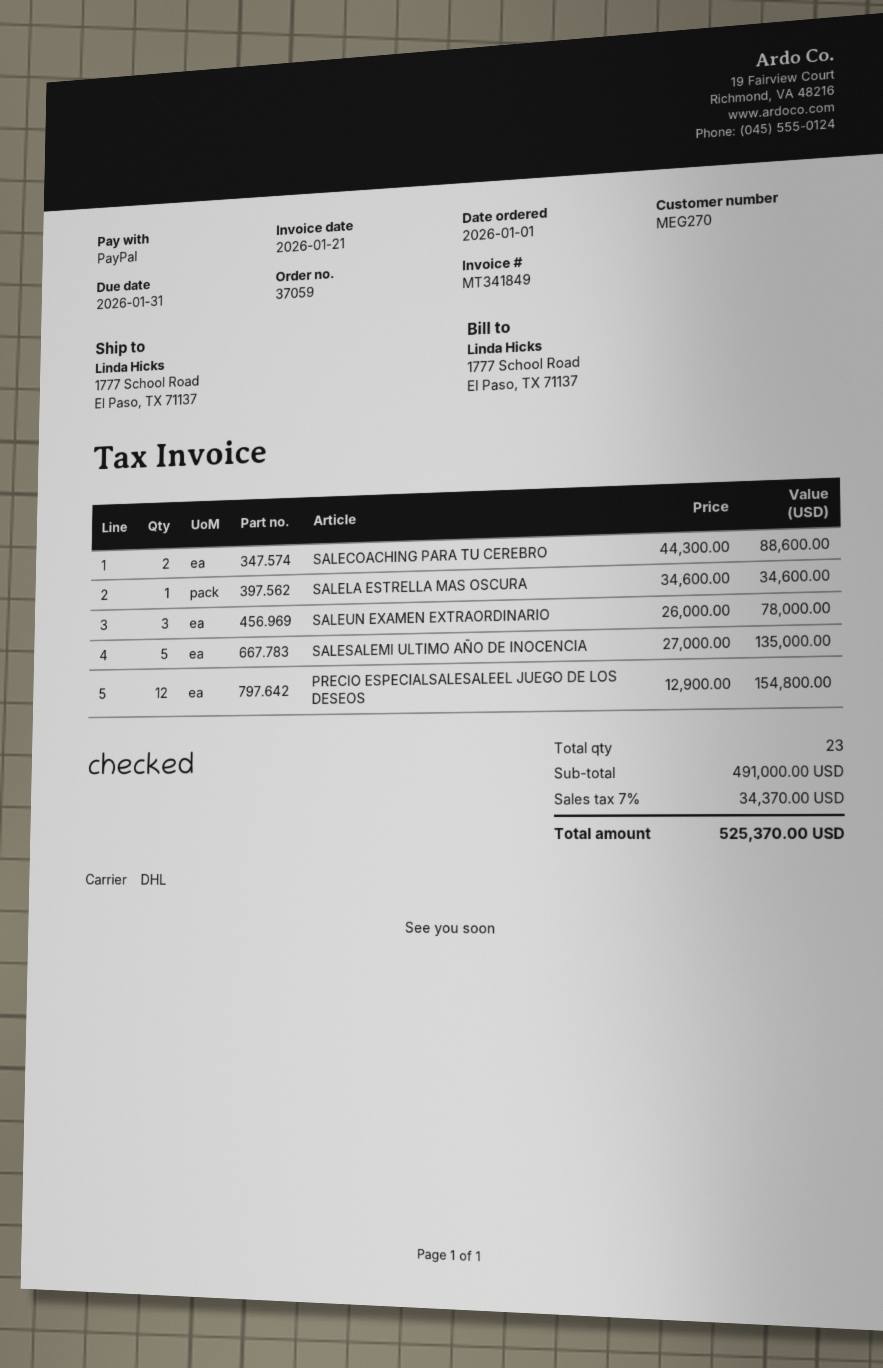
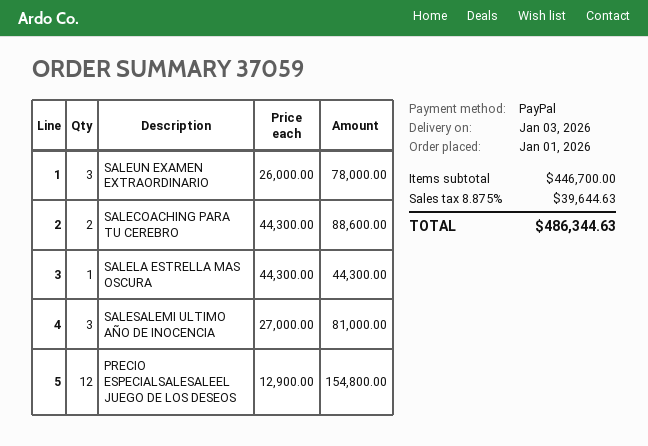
SALELA ESTRELLA MAS OSCURA: 1 x 34600.00 = 34600.00 -> 1 x 44300.00 = 44300.00
SALESALEMI ULTIMO AÑO DE INOCENCIA: 5 x 27000.00 = 135000.00 -> 3 x 27000.00 = 81000.00
subtotal: 491000.00 -> 446700.00
tax: 7% = 34370.00 -> 8.875% = 39644.63
total: 525370.00 -> 486344.63

